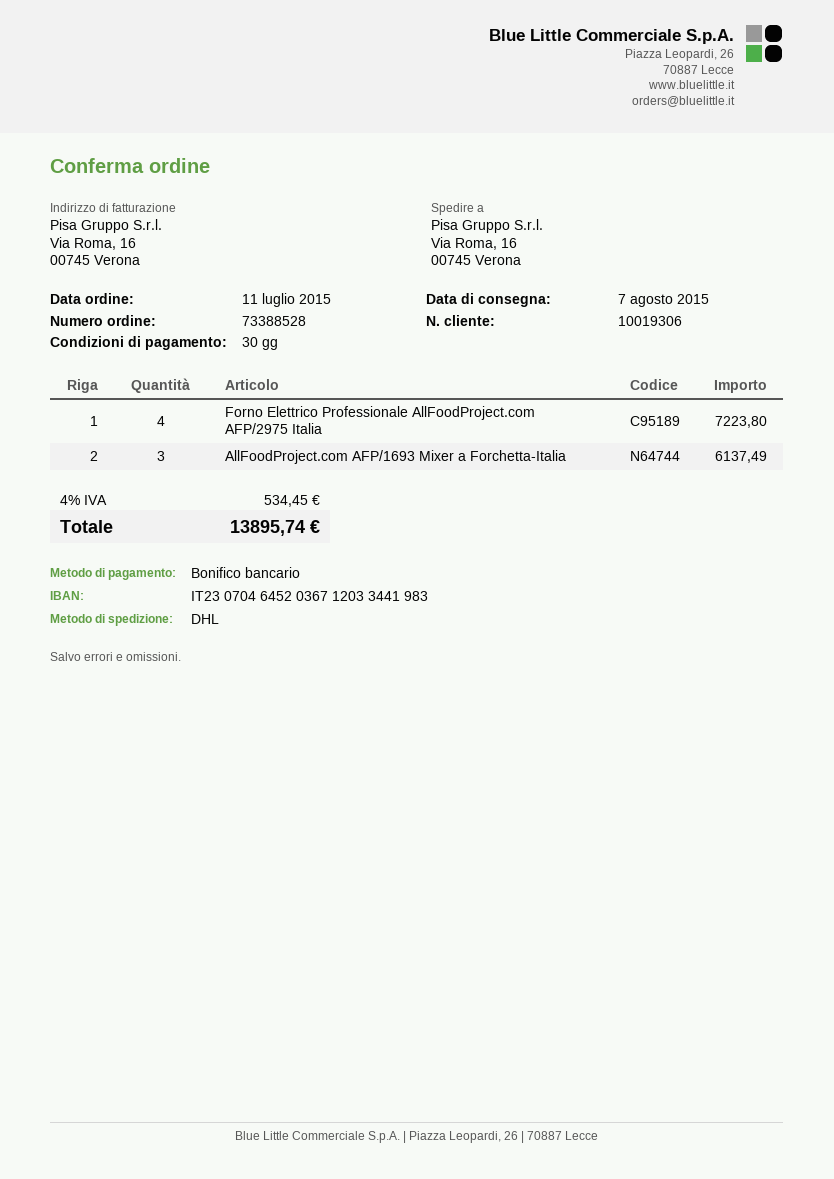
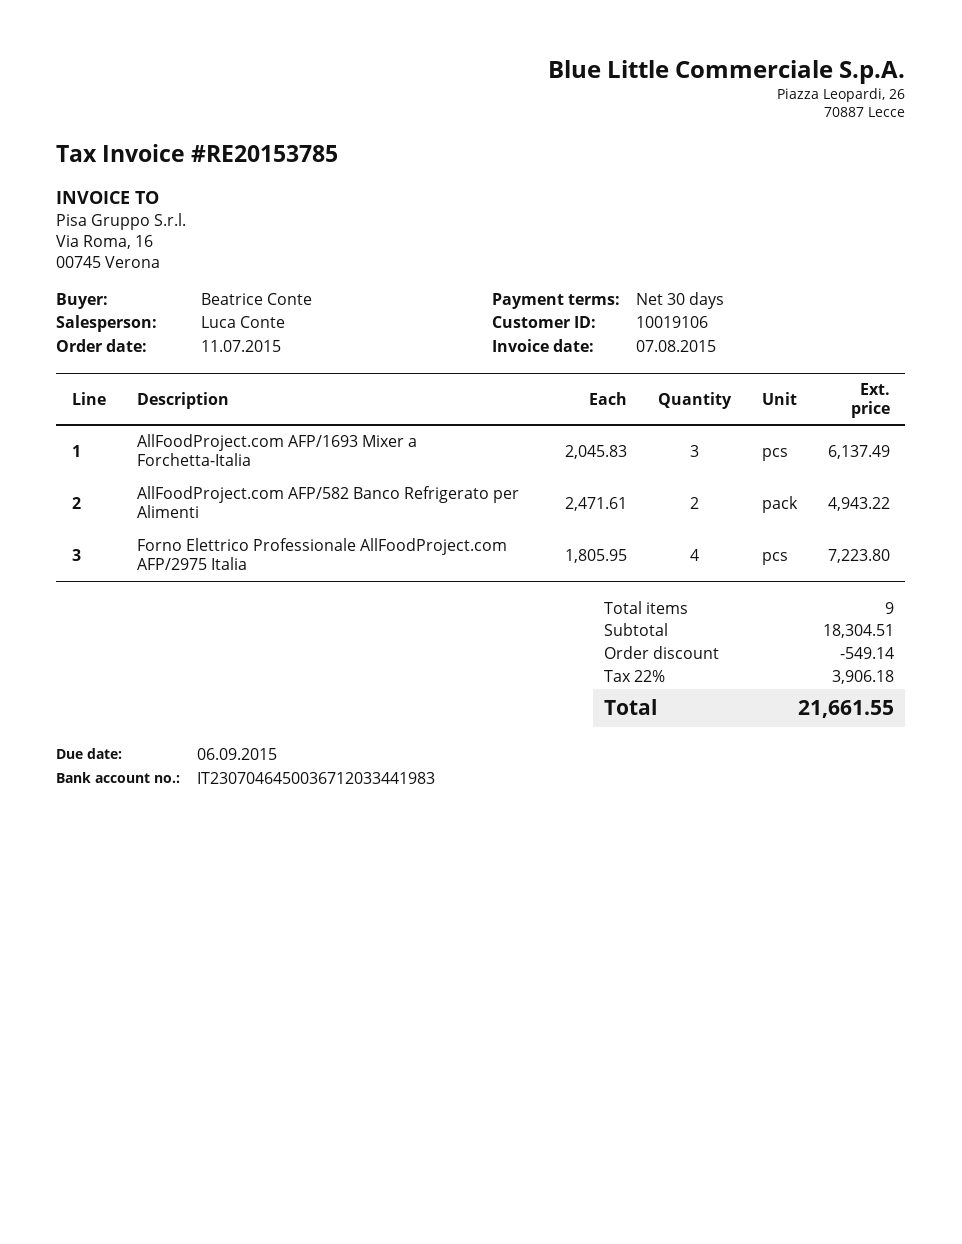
customer number: 10019306 -> 10019106
bank account: IT2307046452036712033441983 -> IT2307046450036712033441983
AllFoodProject.com AFP/582 Banco Refrigerato per Alimenti: none -> 2 for 4943.22
discount: none -> 549.14
tax: 4% = 534.45 -> 22% = 3906.18
total: 13895.74 -> 21661.55

